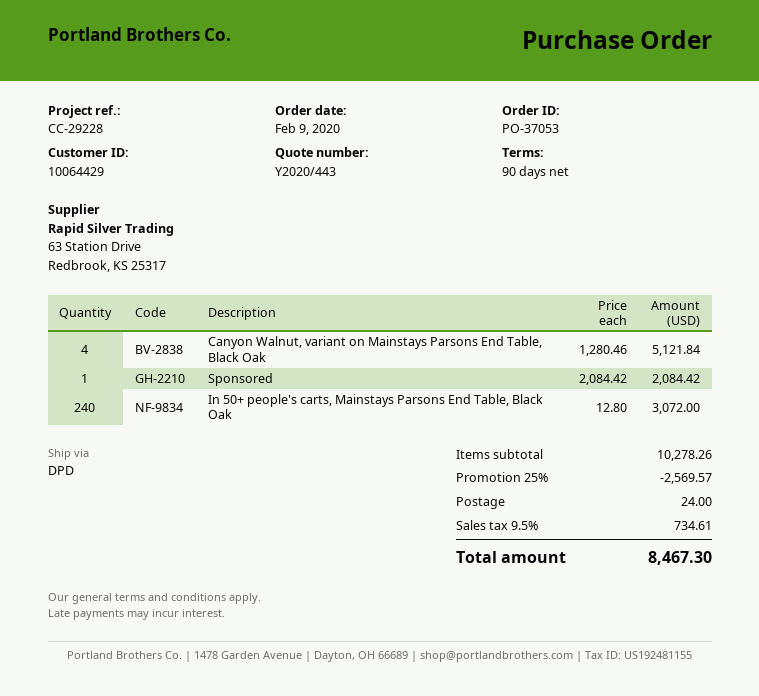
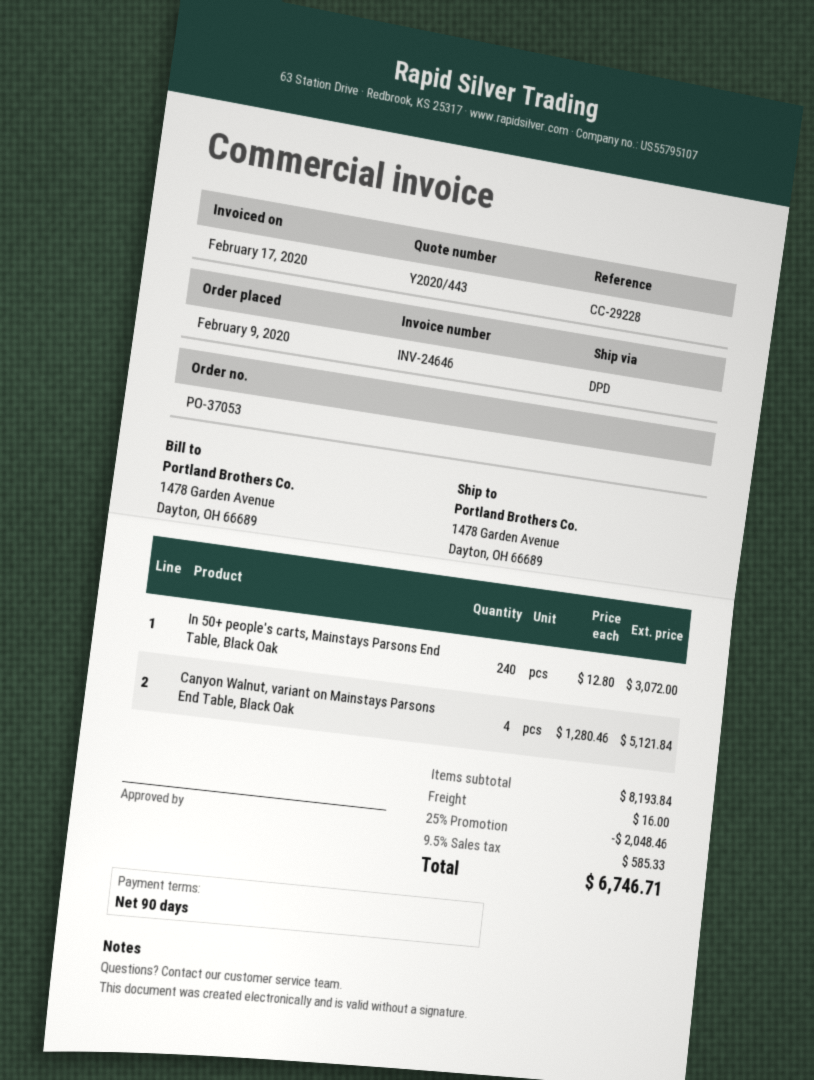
Sponsored: 1 x 2084.42 = 2084.42 -> none
subtotal: 10278.26 -> 8193.84
discount: 25% = 2569.57 -> 25% = 2048.46
shipping: 24.00 -> 16.00
tax: 9.5% = 734.61 -> 9.5% = 585.33
total: 8467.30 -> 6746.71

